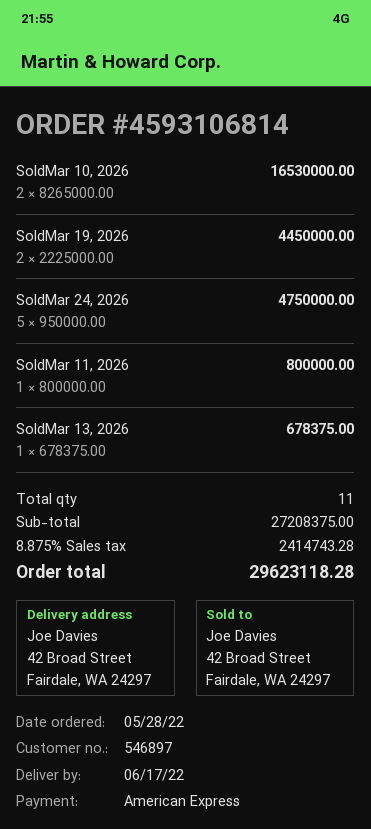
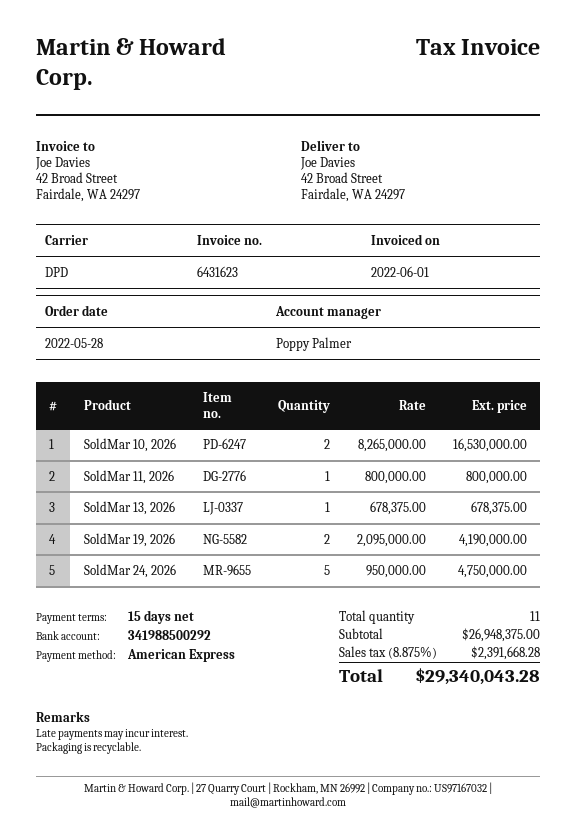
SoldMar 19, 2026: 2 x 2225000.00 = 4450000.00 -> 2 x 2095000.00 = 4190000.00
subtotal: 27208375.00 -> 26948375.00
tax: 8.875% = 2414743.28 -> 8.875% = 2391668.28
total: 29623118.28 -> 29340043.28

